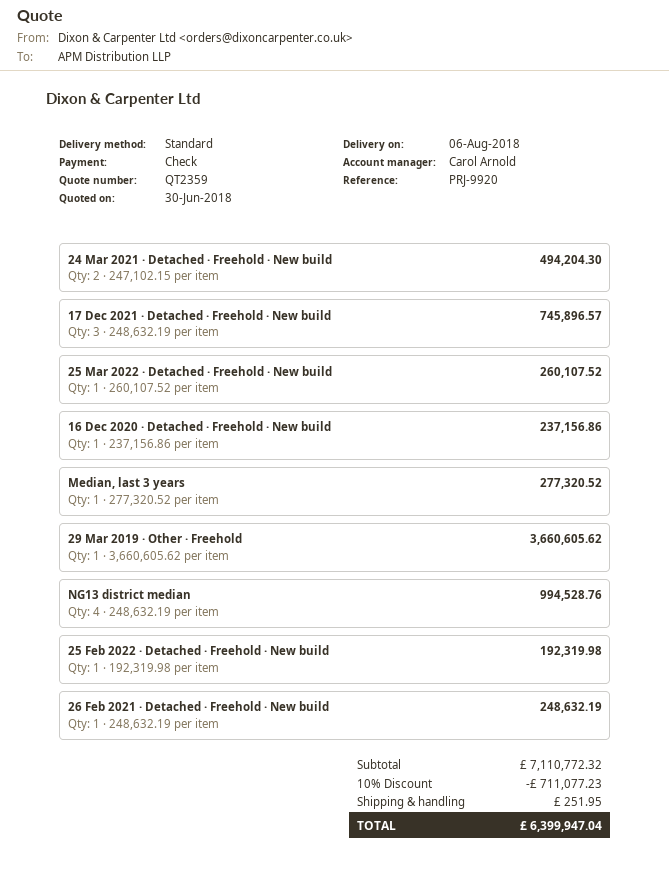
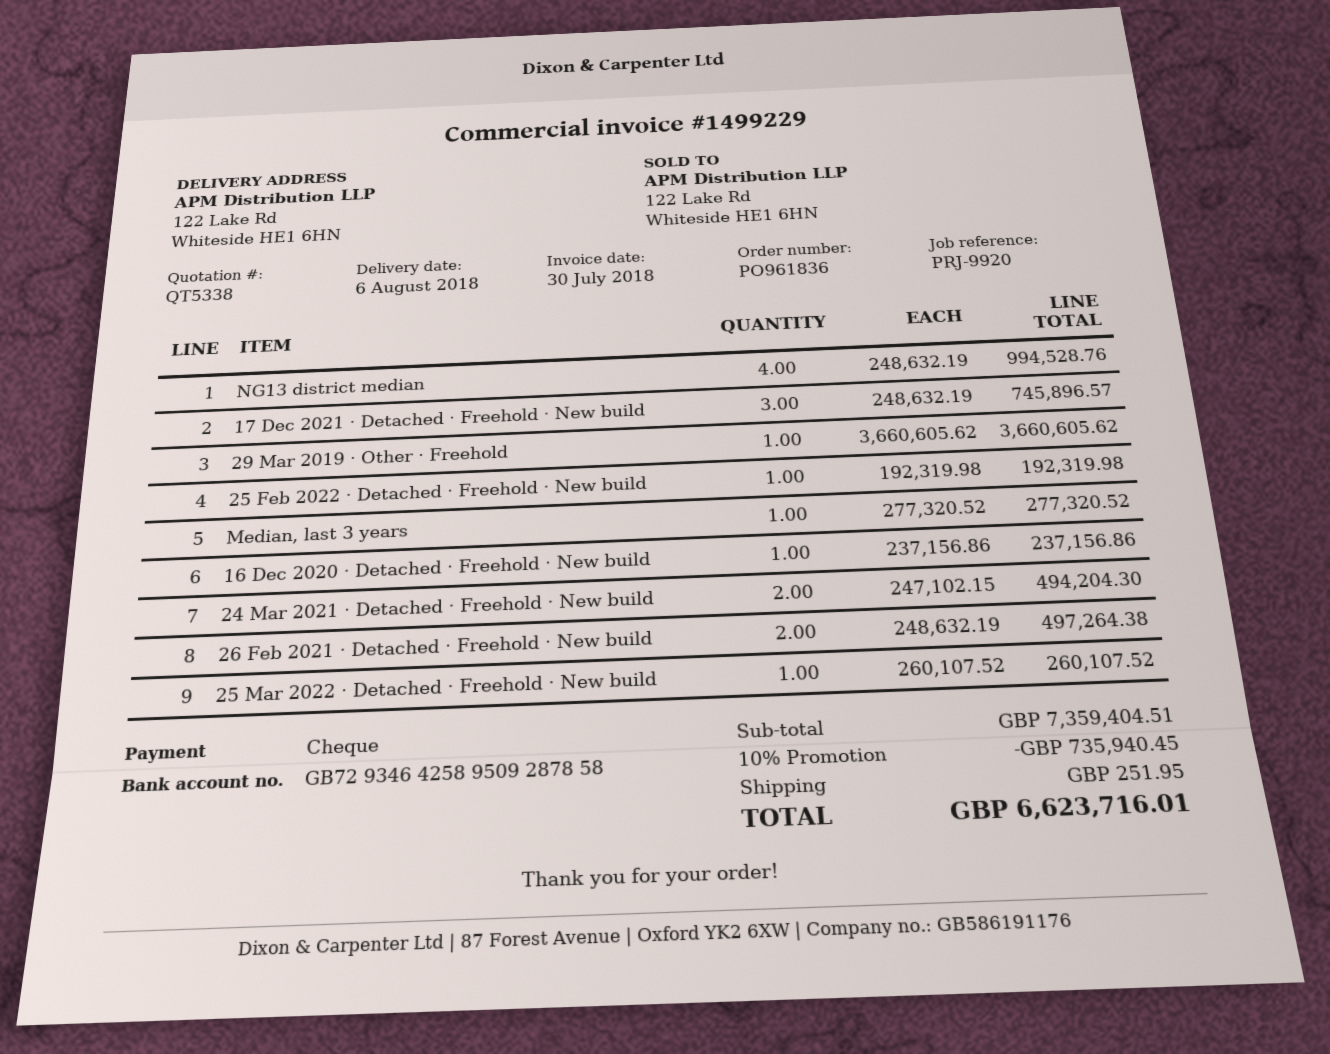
quote number: QT2359 -> QT5338
26 Feb 2021 · Detached · Freehold · New build: 1 x 248632.19 = 248632.19 -> 2 x 248632.19 = 497264.38
subtotal: 7110772.32 -> 7359404.51
discount: 10% = 711077.23 -> 10% = 735940.45
total: 6399947.04 -> 6623716.01

